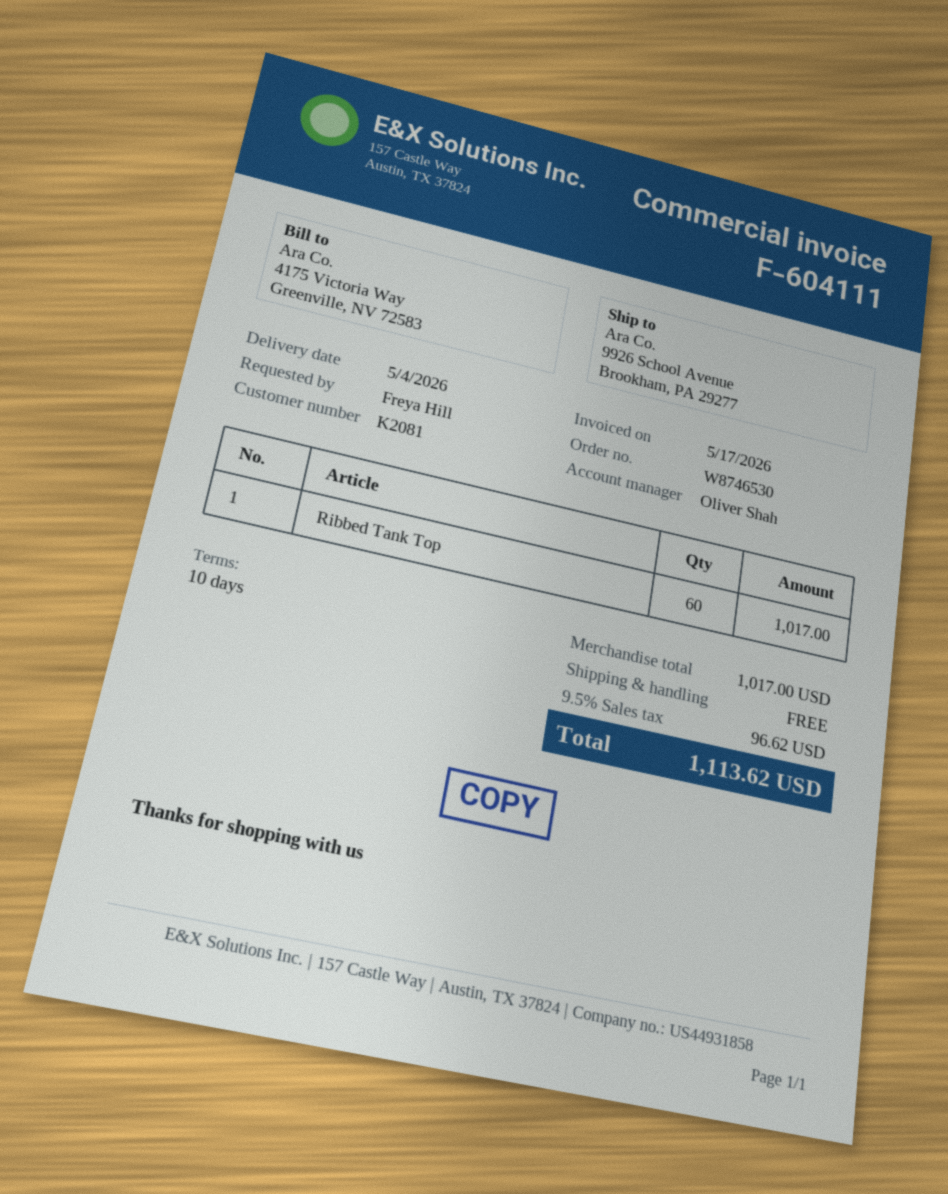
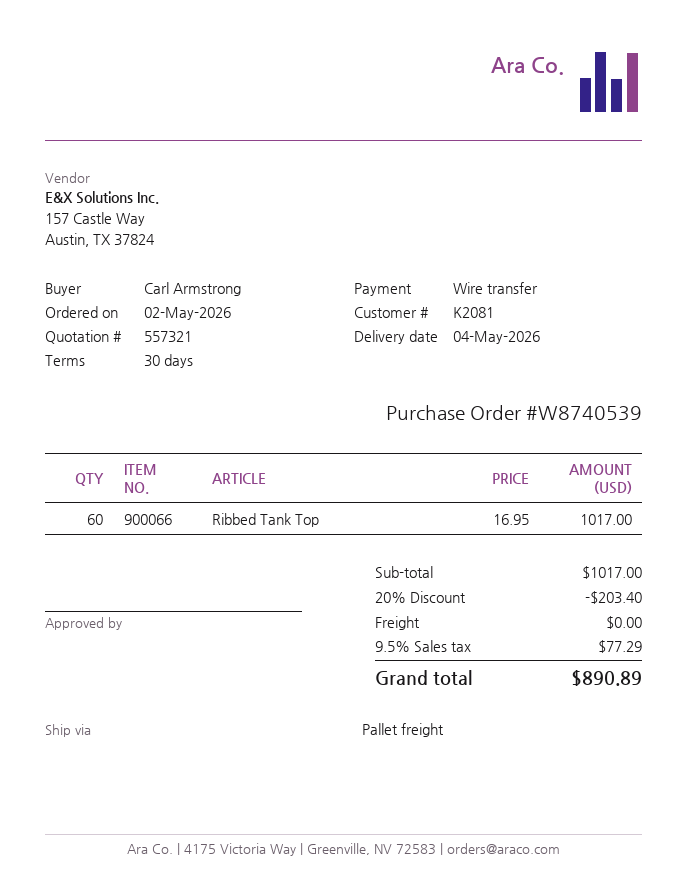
order number: W8746530 -> W8740539
payment terms: 10 days -> 30 days
ordered by: Freya Hill -> Carl Armstrong
discount: none -> 20% = 203.40
tax: 9.5% = 96.62 -> 9.5% = 77.29
total: 1113.62 -> 890.89

